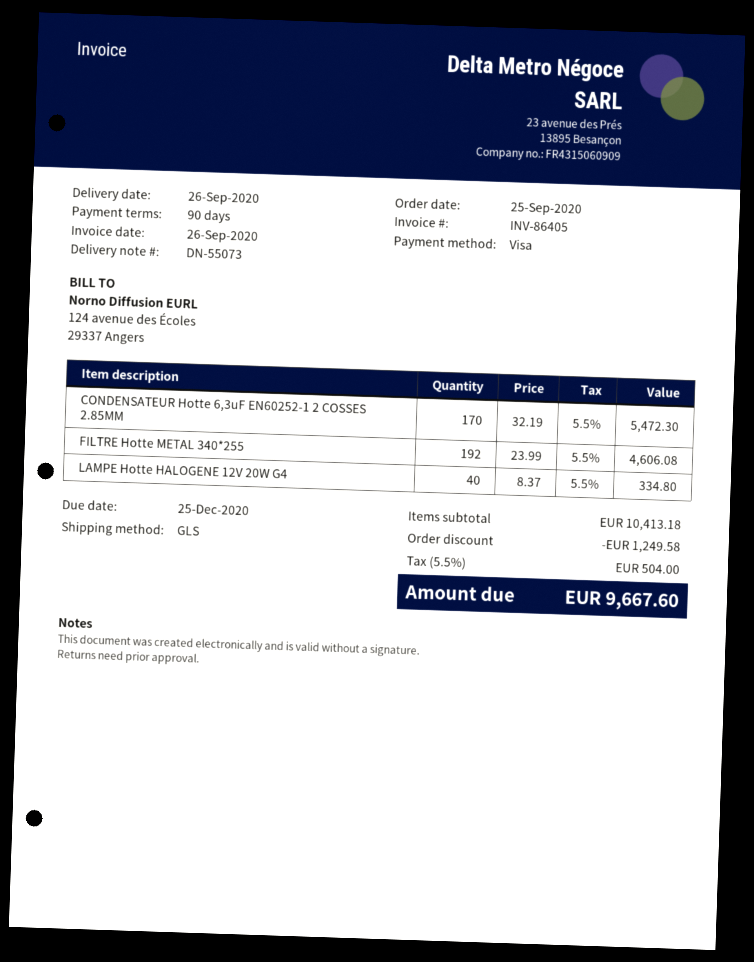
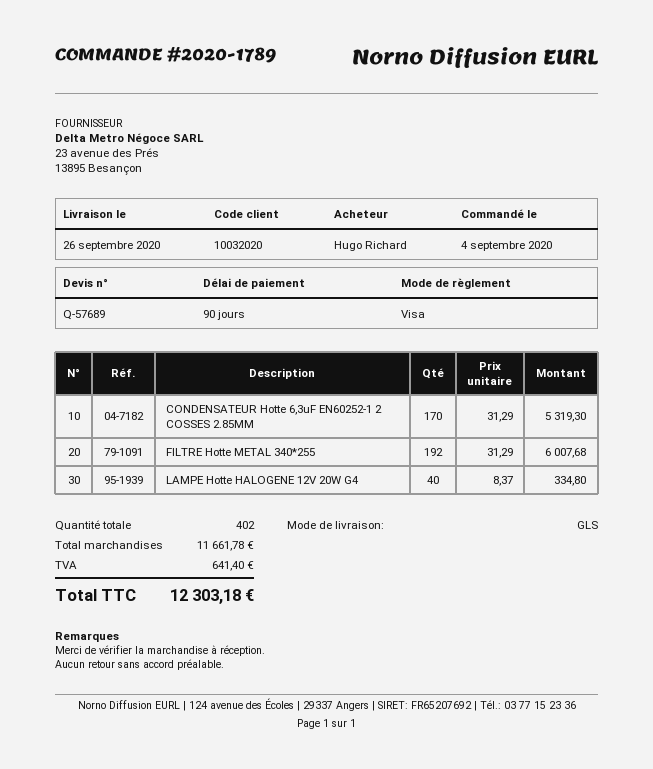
order date: 2020-09-25 -> 2020-09-04
CONDENSATEUR Hotte 6,3uF EN60252-1 2 COSSES 2.85MM: 170 x 32.19 = 5472.30 -> 170 x 31.29 = 5319.30
FILTRE Hotte METAL 340*255: 192 x 23.99 = 4606.08 -> 192 x 31.29 = 6007.68
subtotal: 10413.18 -> 11661.78
discount: 1249.58 -> none
tax: 504.00 -> 641.40
total: 9667.60 -> 12303.18

